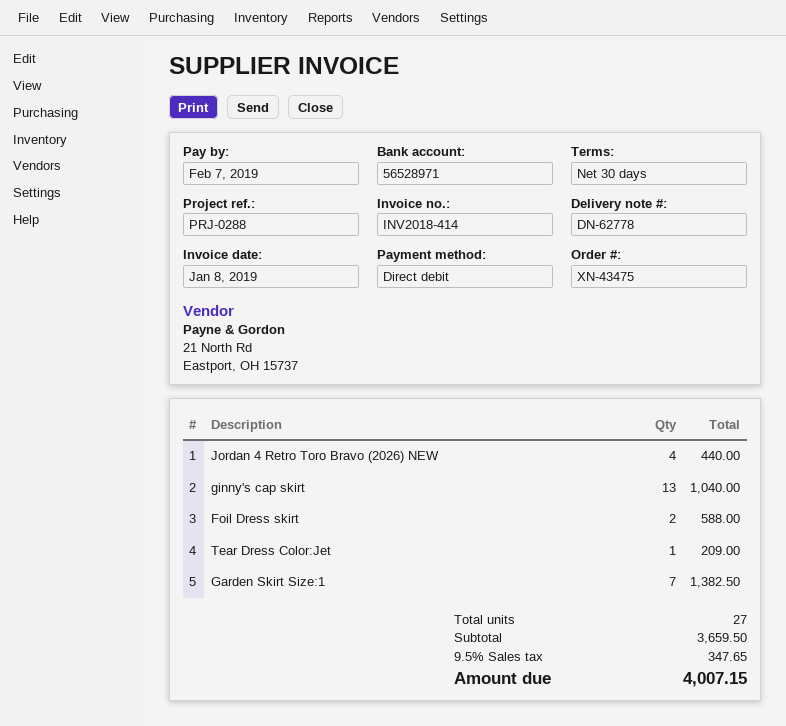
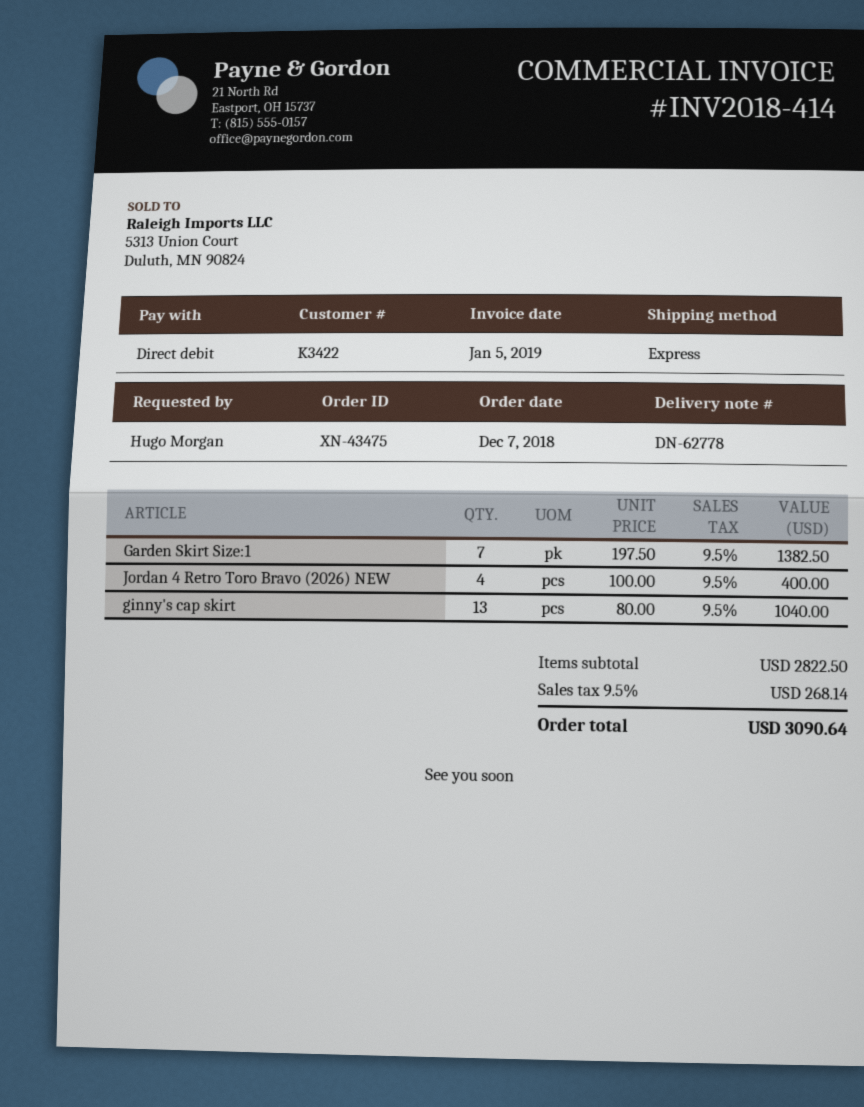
invoice date: 2019-01-08 -> 2019-01-05
Jordan 4 Retro Toro Bravo (2026) NEW: 4 for 440.00 -> 4 for 400.00
Foil Dress skirt: 2 for 588.00 -> none
Tear Dress Color:Jet: 1 for 209.00 -> none
subtotal: 3659.50 -> 2822.50
tax: 9.5% = 347.65 -> 9.5% = 268.14
total: 4007.15 -> 3090.64

